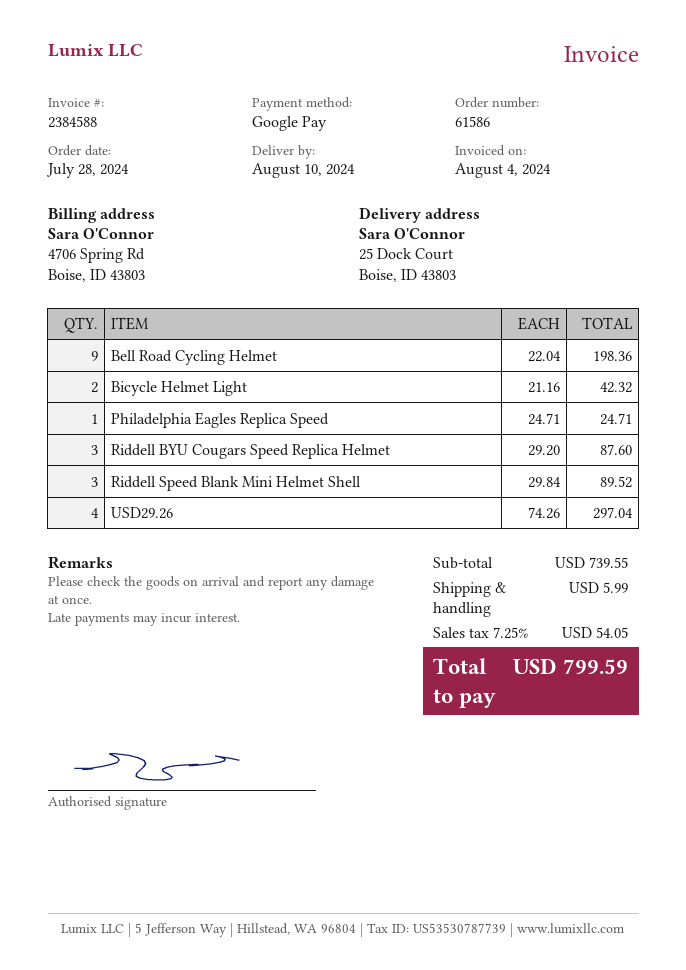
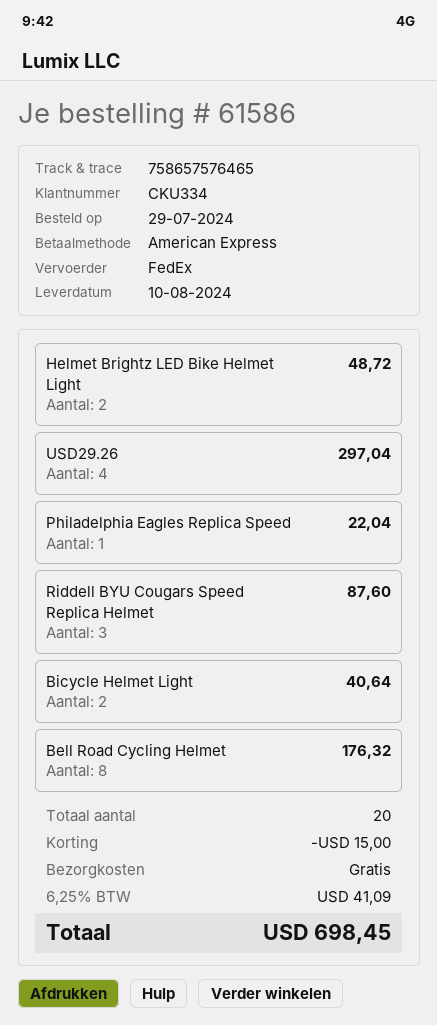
order date: 2024-07-28 -> 2024-07-29
payment method: Google Pay -> American Express
Bell Road Cycling Helmet: 9 for 198.36 -> 8 for 176.32
Bicycle Helmet Light: 2 for 42.32 -> 2 for 40.64
Philadelphia Eagles Replica Speed: 1 for 24.71 -> 1 for 22.04
Riddell Speed Blank Mini Helmet Shell: 3 for 89.52 -> none
Helmet Brightz LED Bike Helmet Light: none -> 2 for 48.72
discount: none -> 15.00
shipping: 5.99 -> 0.00
tax: 7.25% = 54.05 -> 6.25% = 41.09
total: 799.59 -> 698.45

